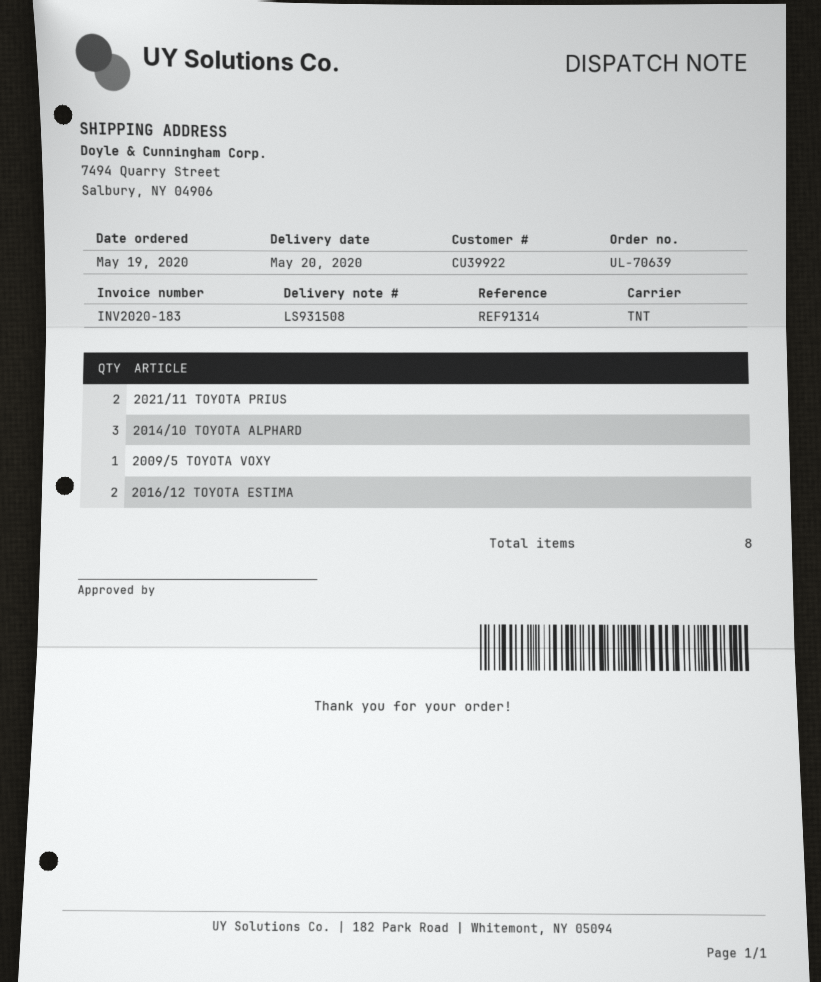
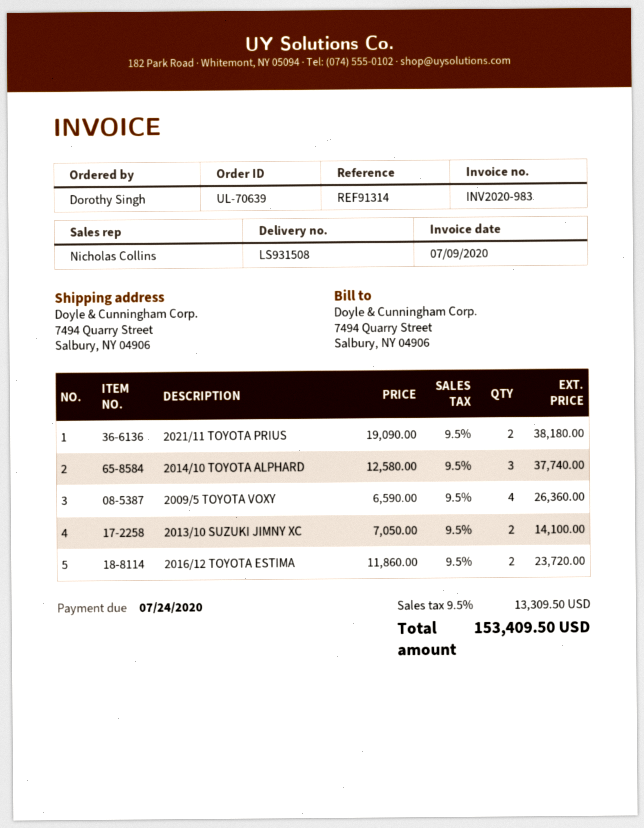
invoice number: INV2020-183 -> INV2020-983
2009/5 TOYOTA VOXY: 1 -> 4
2013/10 SUZUKI JIMNY XC: none -> 2

